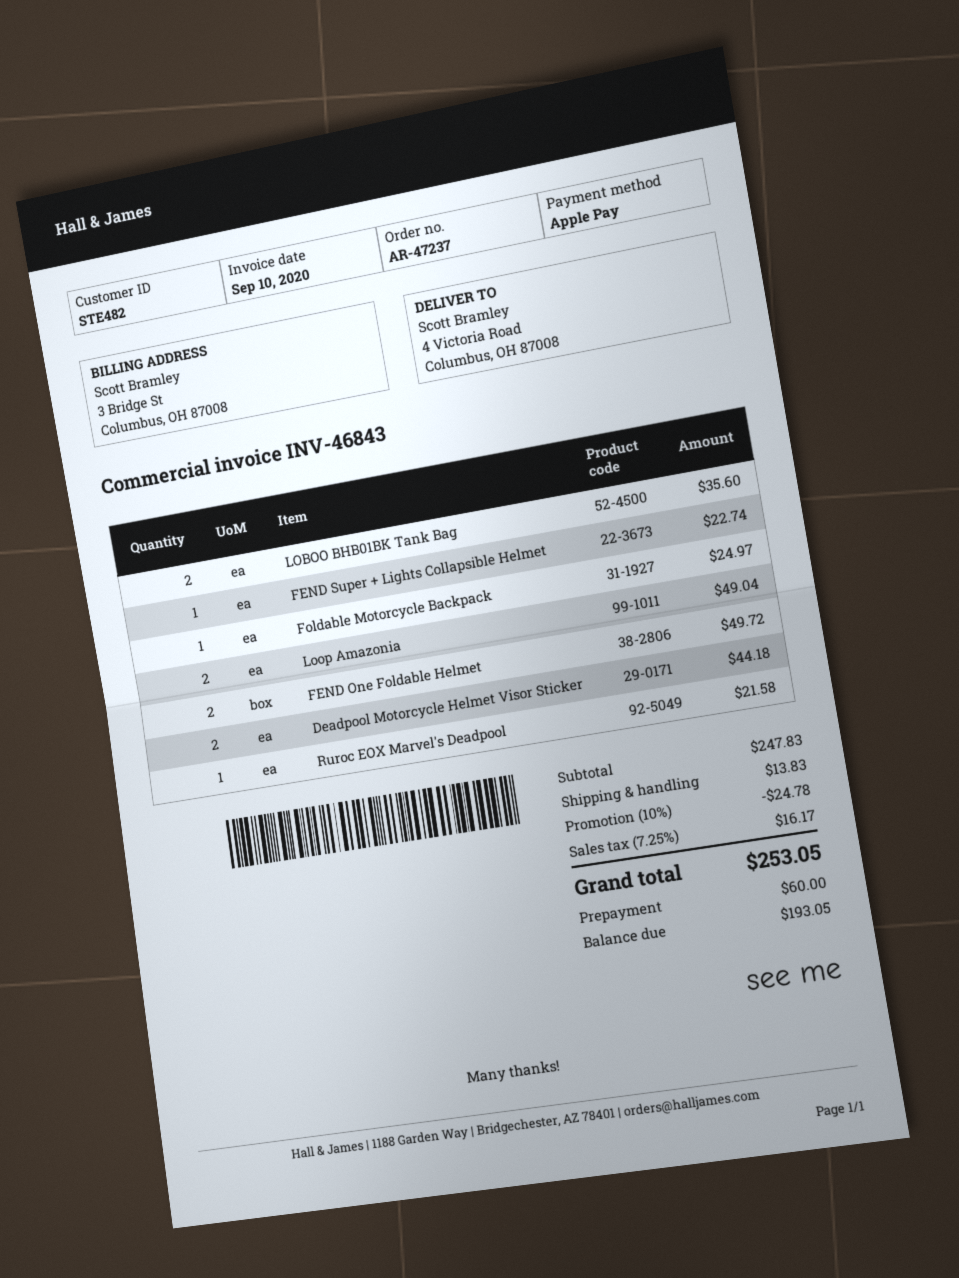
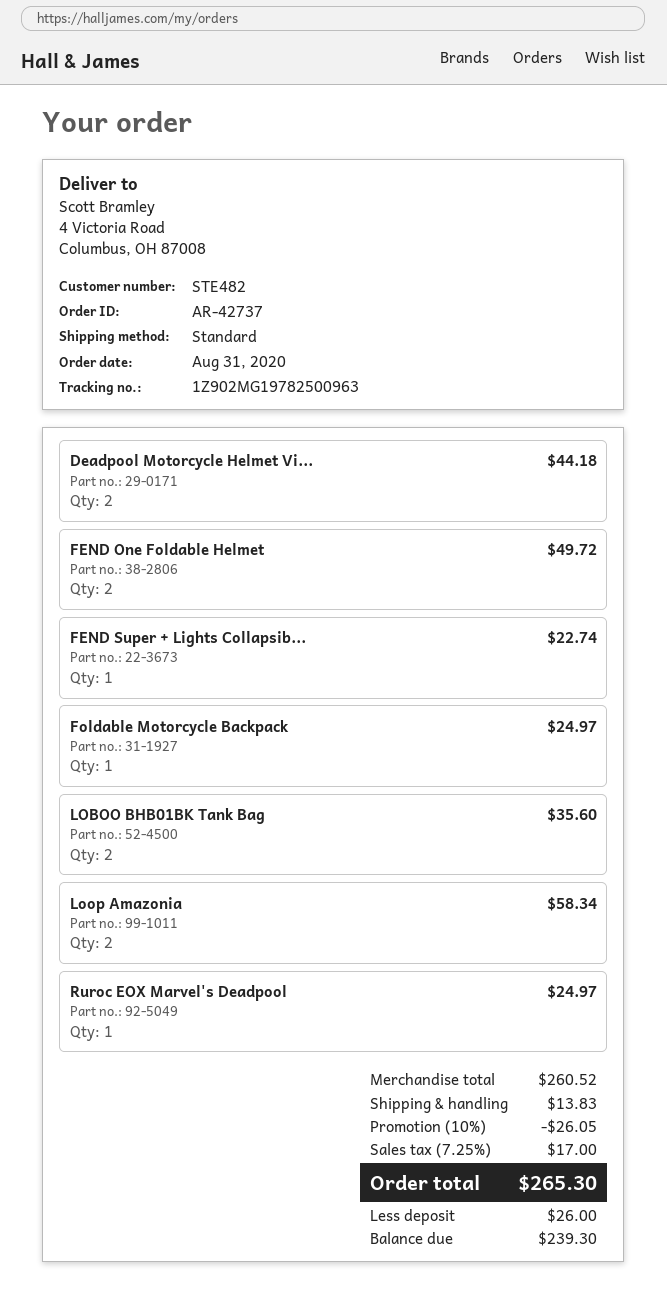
order number: AR-47237 -> AR-42737
Loop Amazonia: 2 for 49.04 -> 2 for 58.34
Ruroc EOX Marvel's Deadpool: 1 for 21.58 -> 1 for 24.97
subtotal: 247.83 -> 260.52
discount: 10% = 24.78 -> 10% = 26.05
tax: 7.25% = 16.17 -> 7.25% = 17.00
total: 253.05 -> 265.30
deposit: 60.00 -> 26.00
balance: 193.05 -> 239.30

